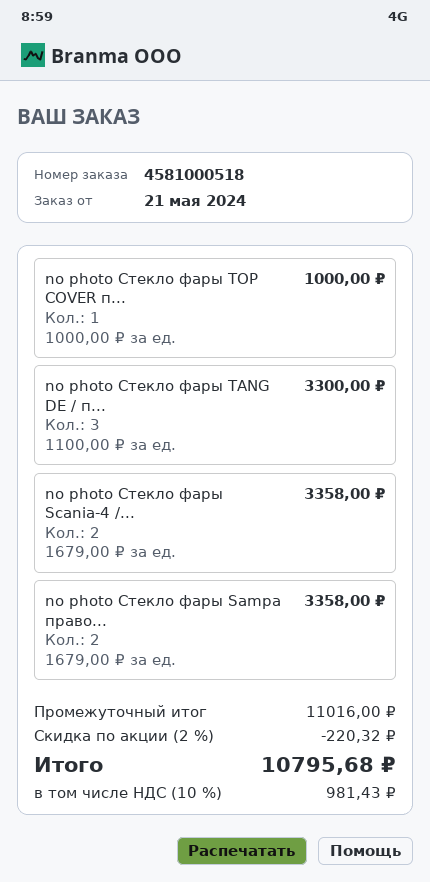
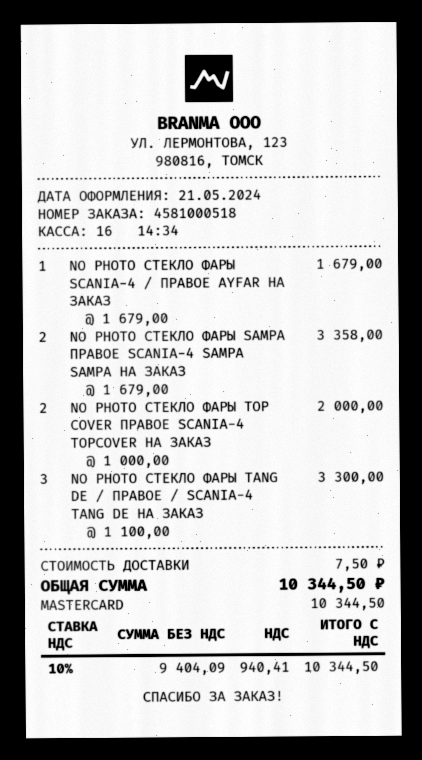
no photo Стекло фары TOP COVER п...: 1 x 1000.00 = 1000.00 -> 2 x 1000.00 = 2000.00
no photo Стекло фары Scania-4 /...: 2 x 1679.00 = 3358.00 -> 1 x 1679.00 = 1679.00
discount: 2% = 220.32 -> none
shipping: none -> 7.50
tax: 10% = 981.43 -> 10% = 940.41
total: 10795.68 -> 10344.50

